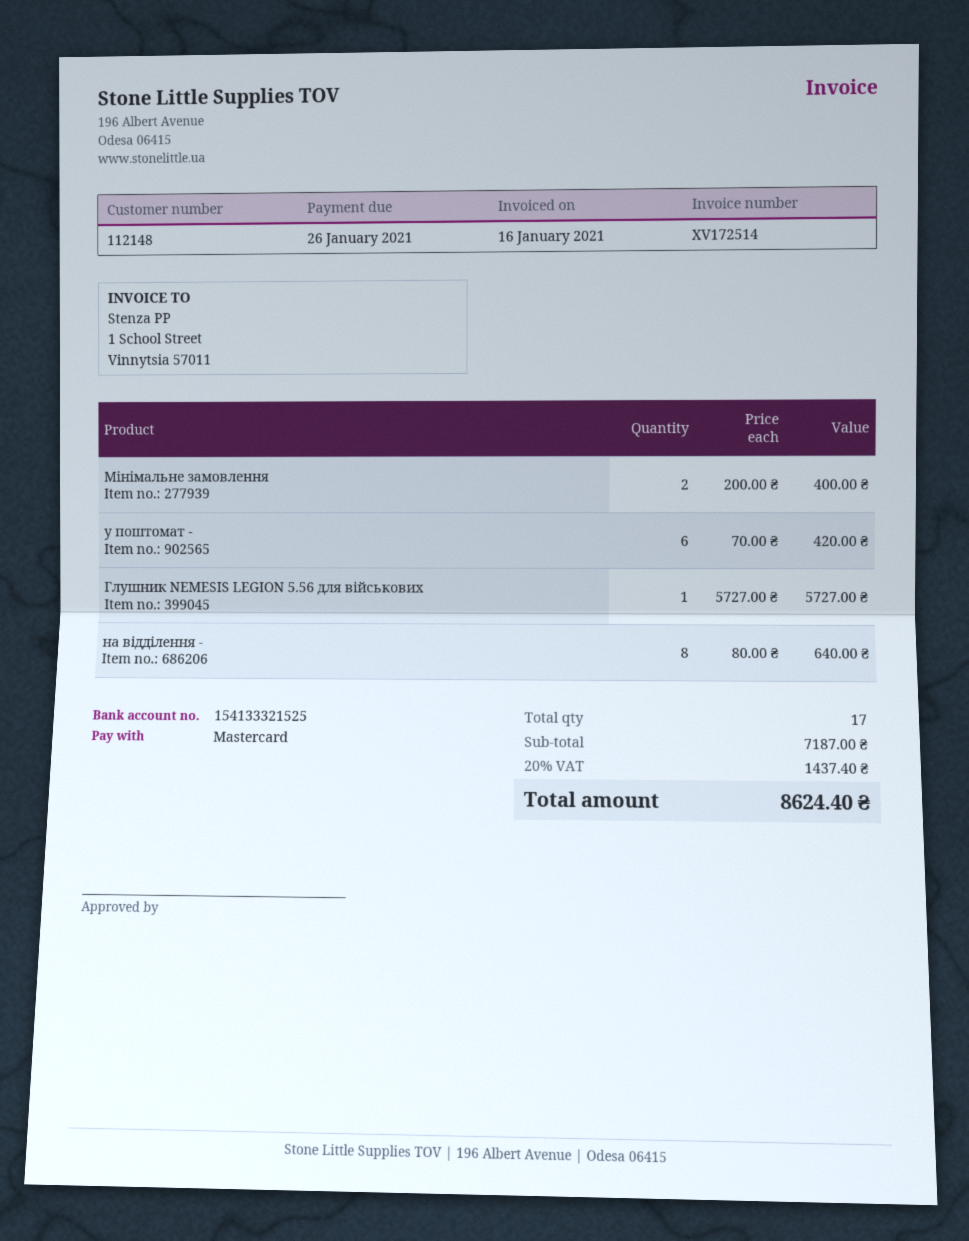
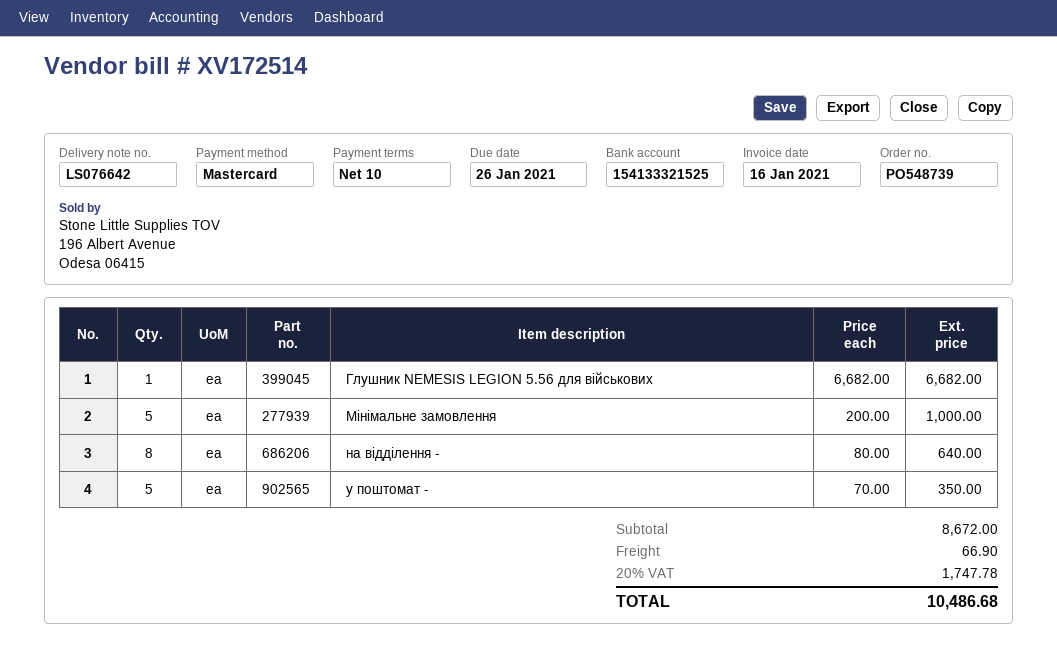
Мінімальне замовлення: 2 x 200.00 = 400.00 -> 5 x 200.00 = 1000.00
у поштомат -: 6 x 70.00 = 420.00 -> 5 x 70.00 = 350.00
Глушник NEMESIS LEGION 5.56 для військових: 1 x 5727.00 = 5727.00 -> 1 x 6682.00 = 6682.00
subtotal: 7187.00 -> 8672.00
shipping: none -> 66.90
tax: 20% = 1437.40 -> 20% = 1747.78
total: 8624.40 -> 10486.68

